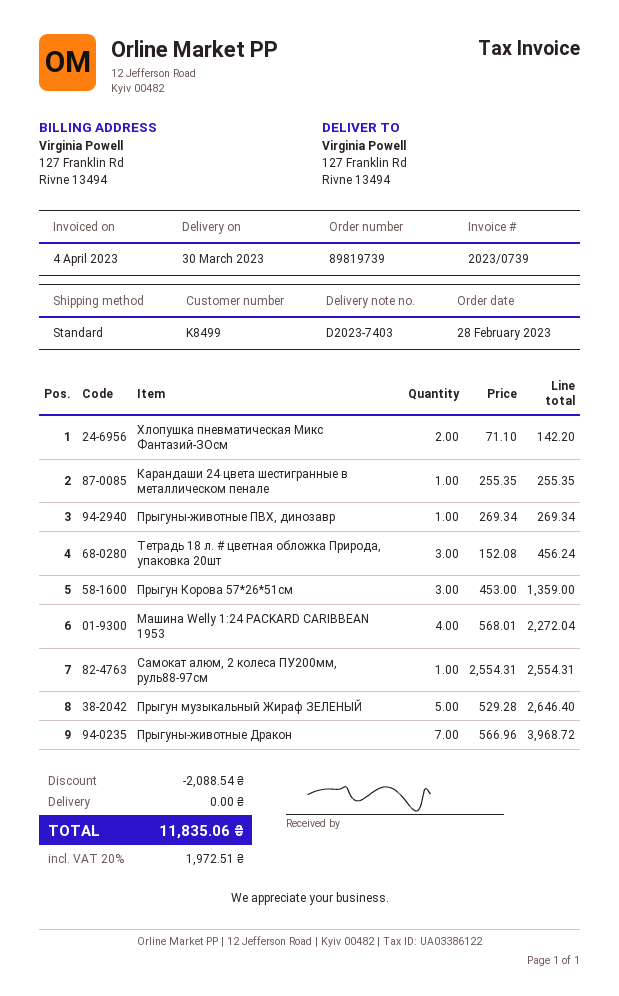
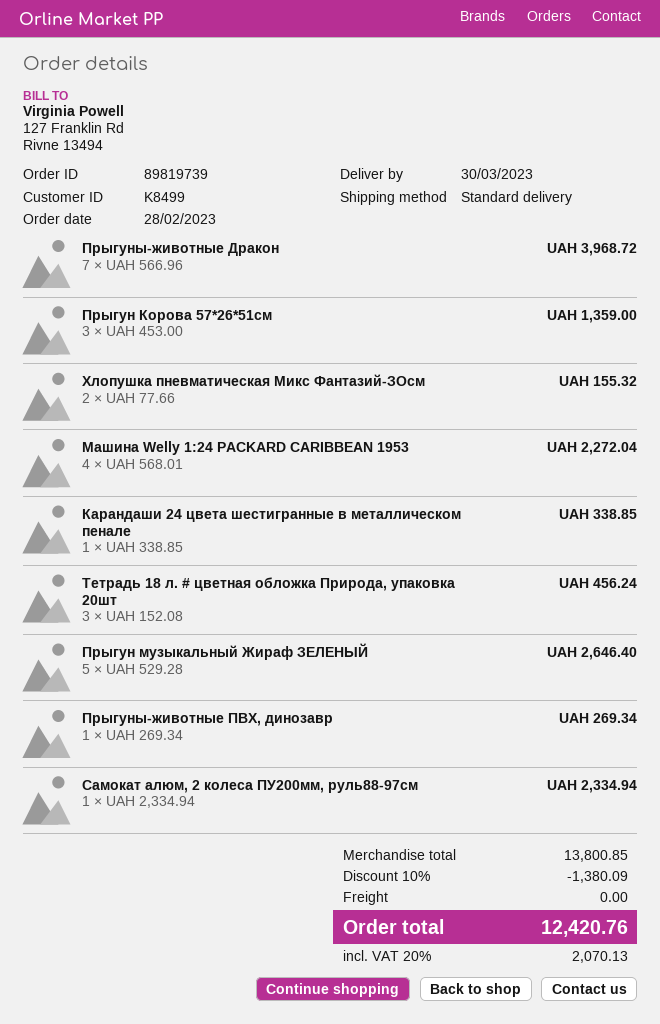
Хлопушка пневматическая Микс Фантазий-ЗОсм: 2 x 71.10 = 142.20 -> 2 x 77.66 = 155.32
Карандаши 24 цвета шестигранные в металлическом пенале: 1 x 255.35 = 255.35 -> 1 x 338.85 = 338.85
Самокат алюм, 2 колеса ПУ200мм, руль88-97см: 1 x 2554.31 = 2554.31 -> 1 x 2334.94 = 2334.94
discount: 2088.54 -> 1380.09
tax: 20% = 1972.51 -> 20% = 2070.13
total: 11835.06 -> 12420.76

